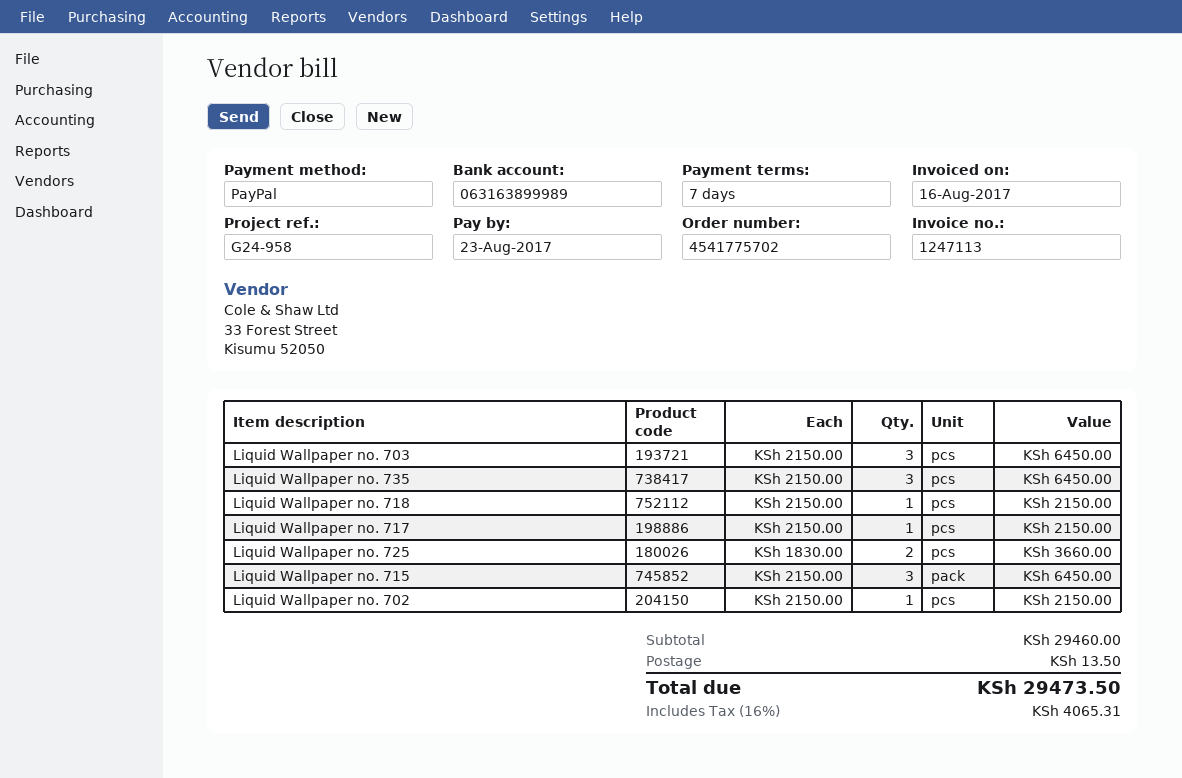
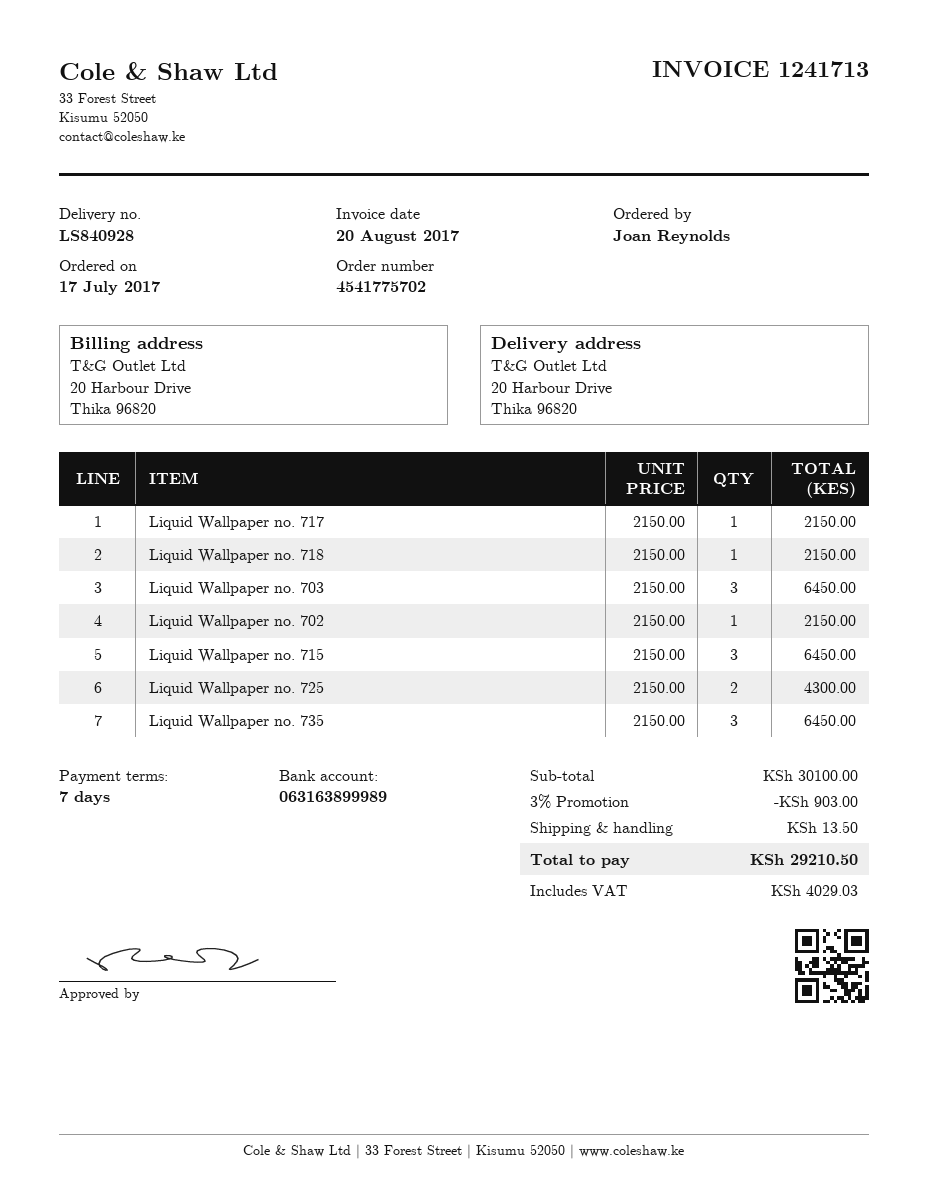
invoice number: 1247113 -> 1241713
invoice date: 2017-08-16 -> 2017-08-20
Liquid Wallpaper no. 725: 2 x 1830.00 = 3660.00 -> 2 x 2150.00 = 4300.00
subtotal: 29460.00 -> 30100.00
discount: none -> 3% = 903.00
tax: 4065.31 -> 4029.03
total: 29473.50 -> 29210.50

